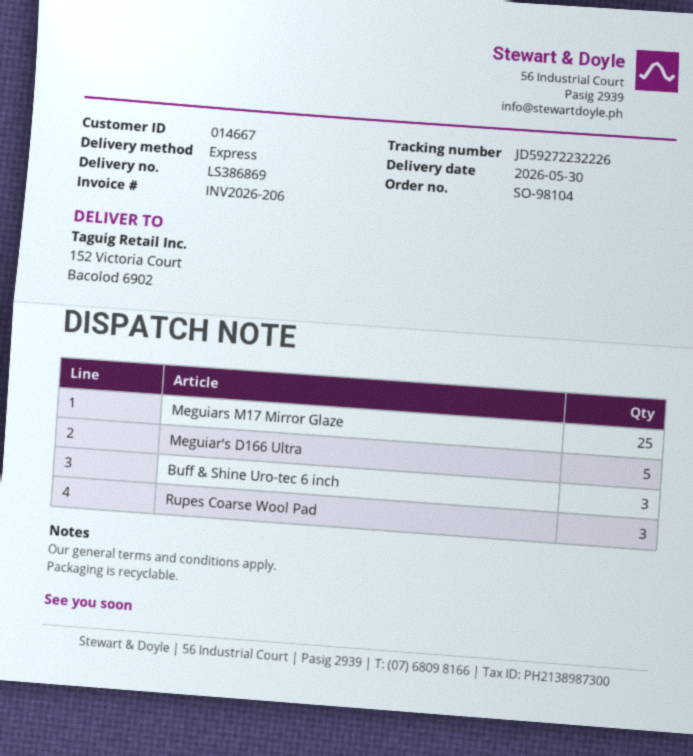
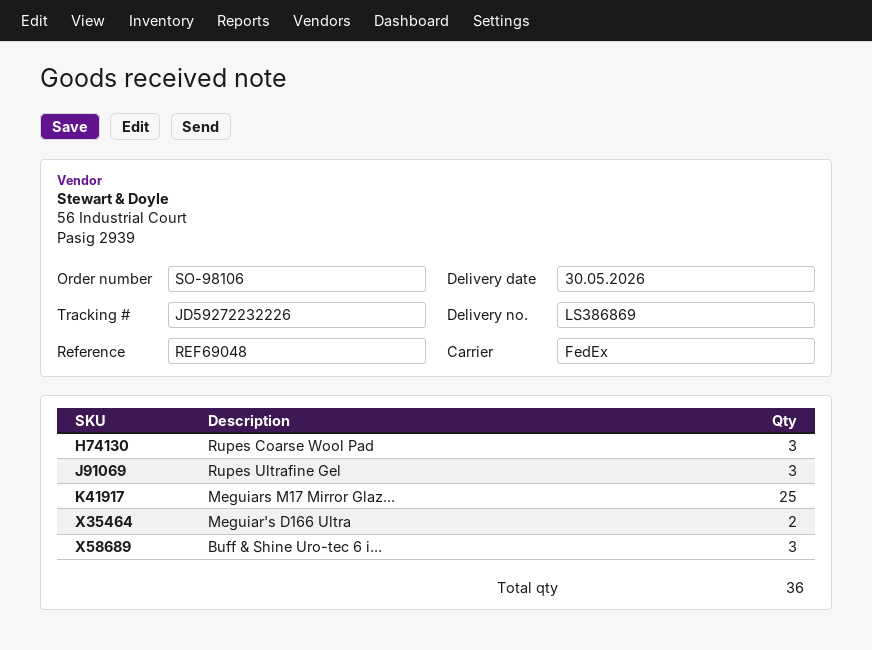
order number: SO-98104 -> SO-98106
shipping method: express -> FedEx
Meguiar's D166 Ultra: 5 -> 2
Rupes Ultrafine Gel: none -> 3

